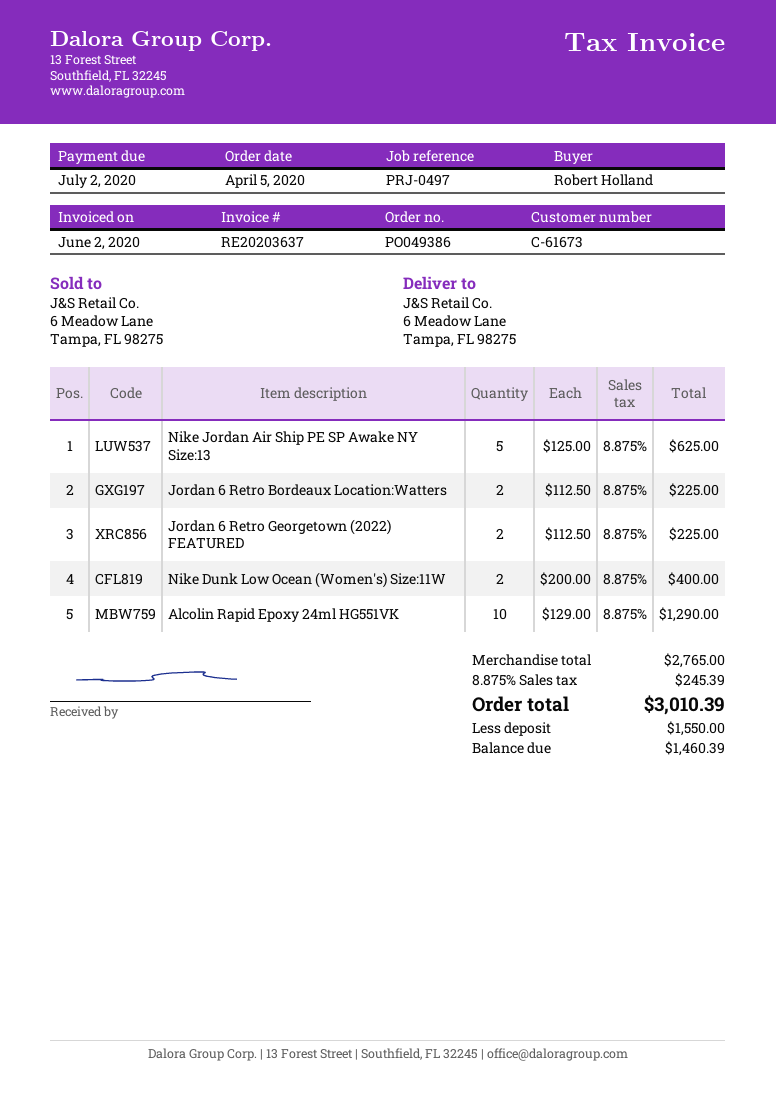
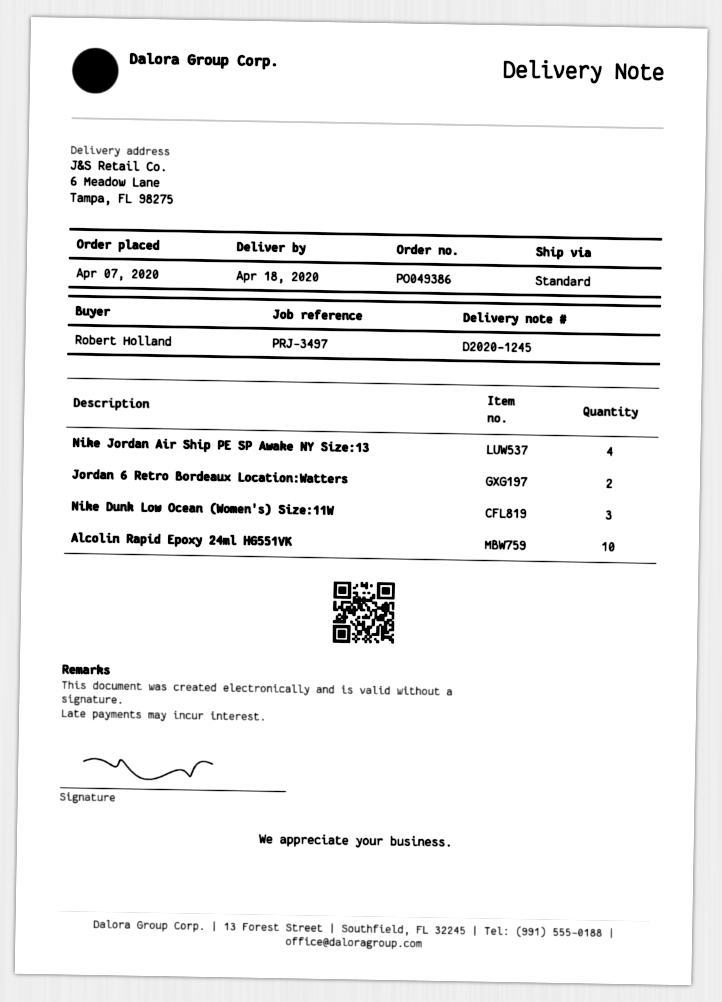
order date: 2020-04-05 -> 2020-04-07
reference: PRJ-0497 -> PRJ-3497
Nike Jordan Air Ship PE SP Awake NY Size:13: 5 -> 4
Jordan 6 Retro Georgetown (2022) FEATURED: 2 -> none
Nike Dunk Low Ocean (Women's) Size:11W: 2 -> 3

